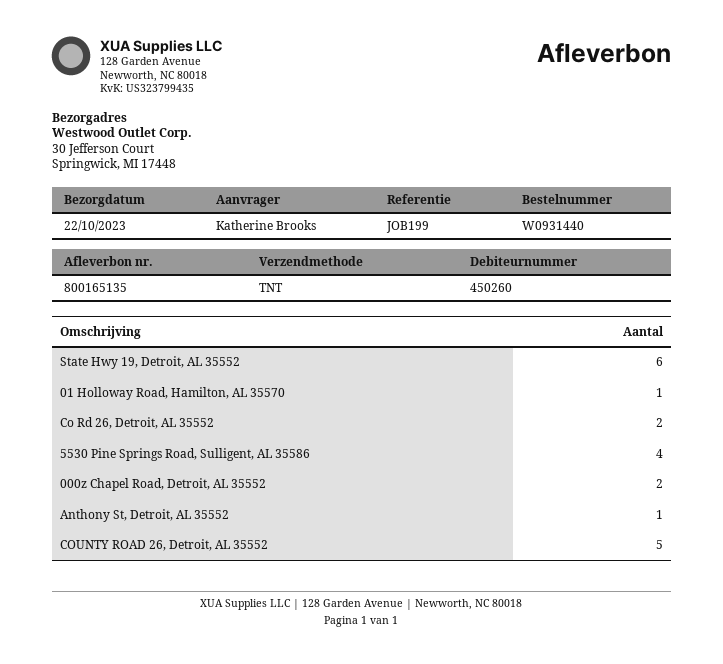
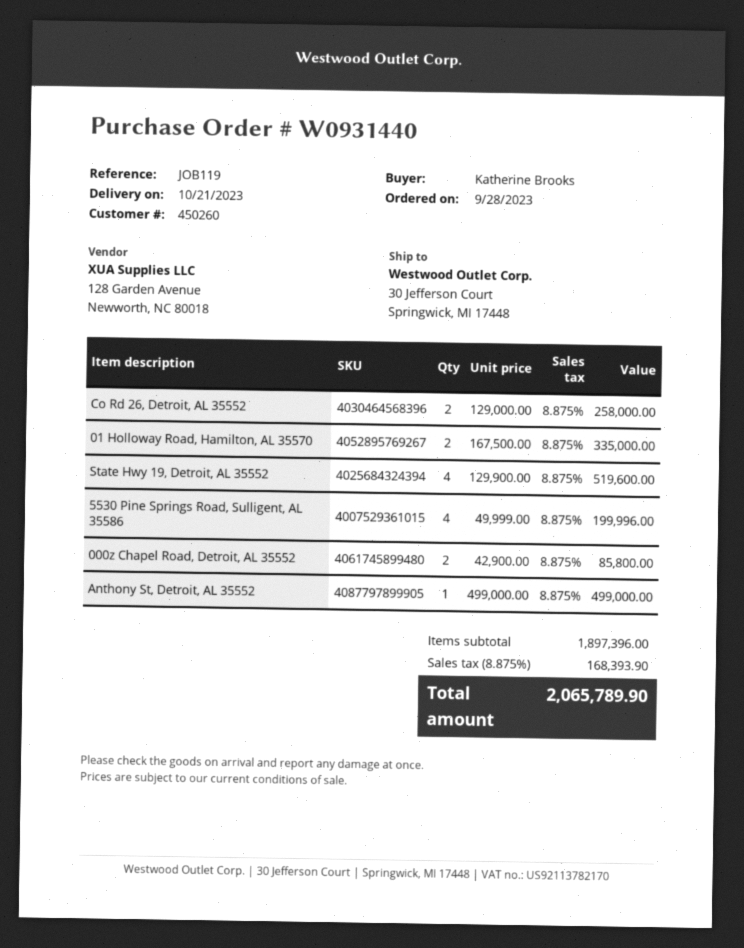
delivery date: 2023-10-22 -> 2023-10-21
reference: JOB199 -> JOB119
State Hwy 19, Detroit, AL 35552: 6 -> 4
01 Holloway Road, Hamilton, AL 35570: 1 -> 2
COUNTY ROAD 26, Detroit, AL 35552: 5 -> none

